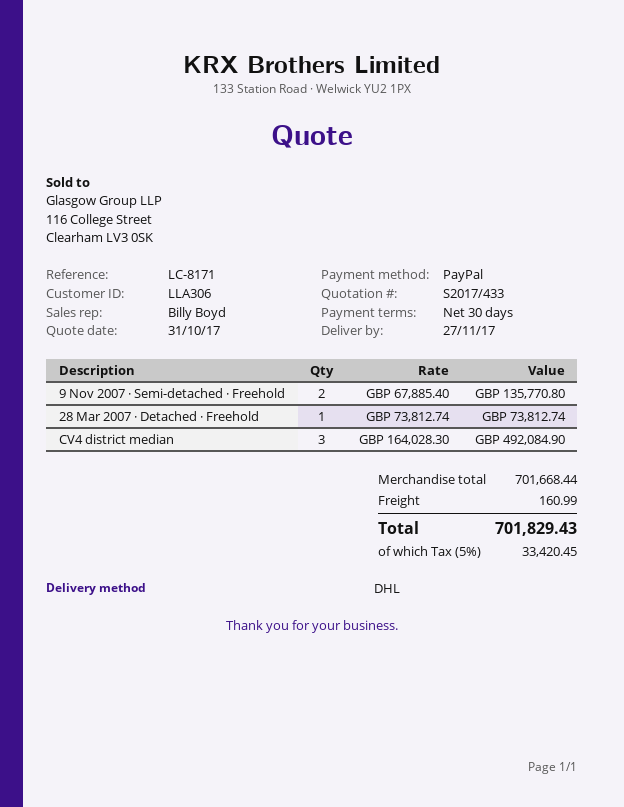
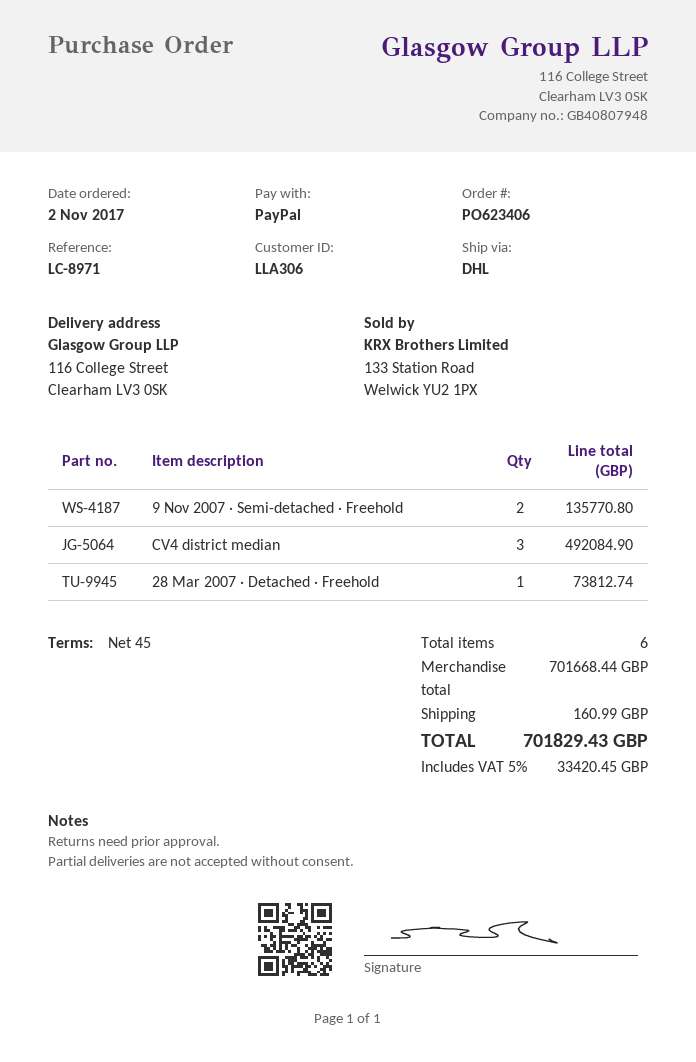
payment terms: 30 days -> 45 days
reference: LC-8171 -> LC-8971

